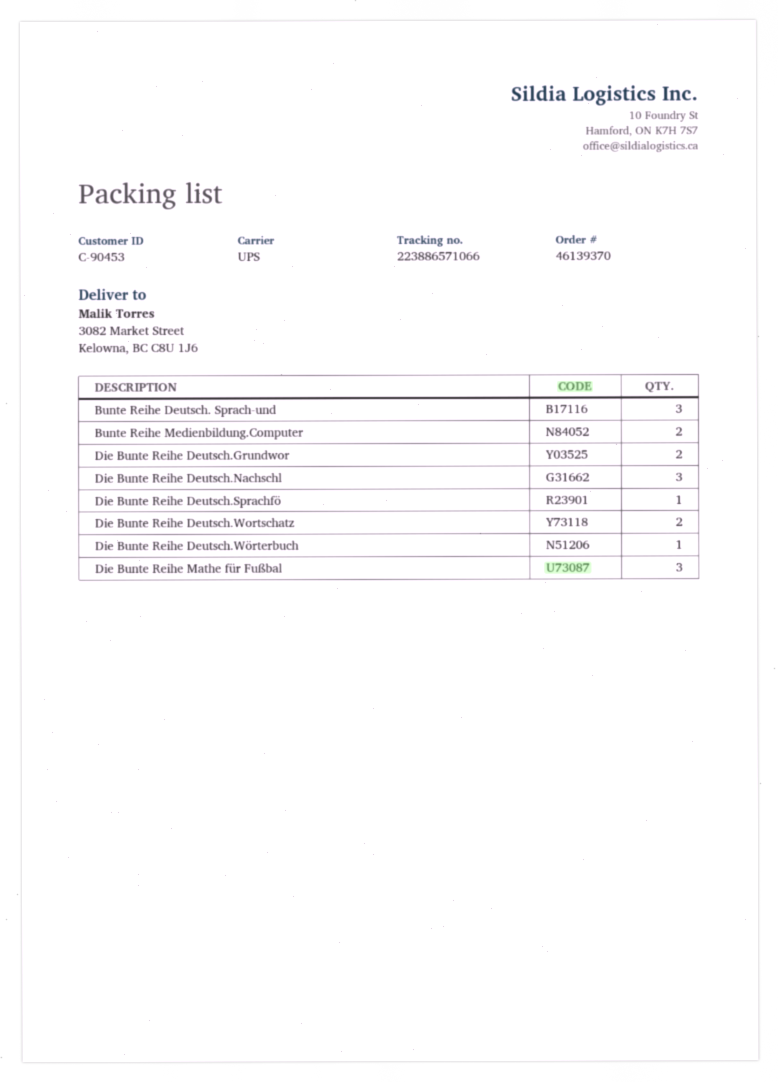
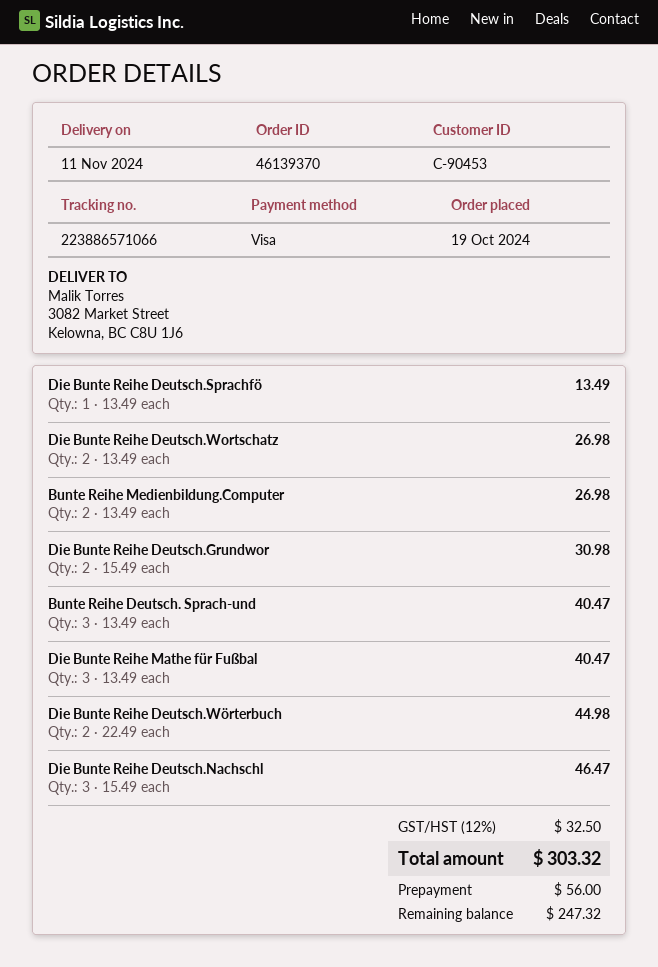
Die Bunte Reihe Deutsch.Wörterbuch: 1 -> 2

